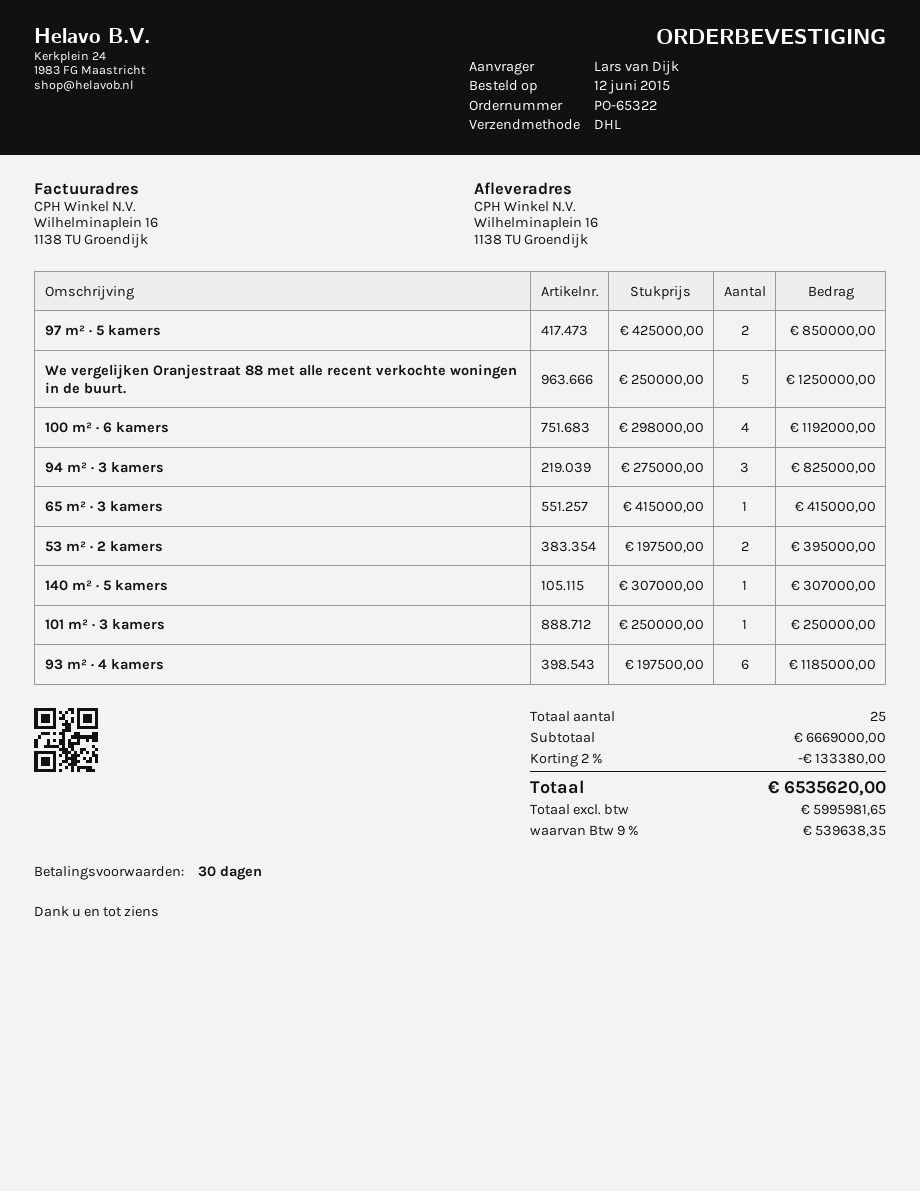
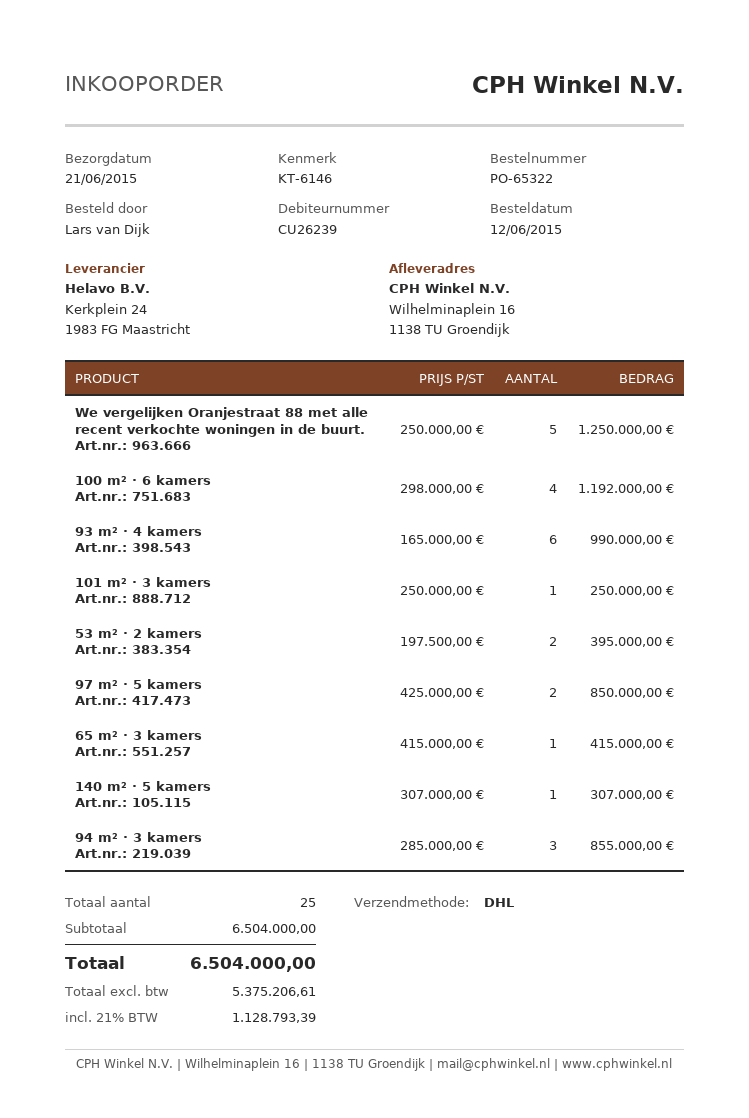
94 m² · 3 kamers: 3 x 275000.00 = 825000.00 -> 3 x 285000.00 = 855000.00
93 m² · 4 kamers: 6 x 197500.00 = 1185000.00 -> 6 x 165000.00 = 990000.00
subtotal: 6669000.00 -> 6504000.00
discount: 2% = 133380.00 -> none
net: 5995981.65 -> 5375206.61
tax: 9% = 539638.35 -> 21% = 1128793.39
total: 6535620.00 -> 6504000.00

